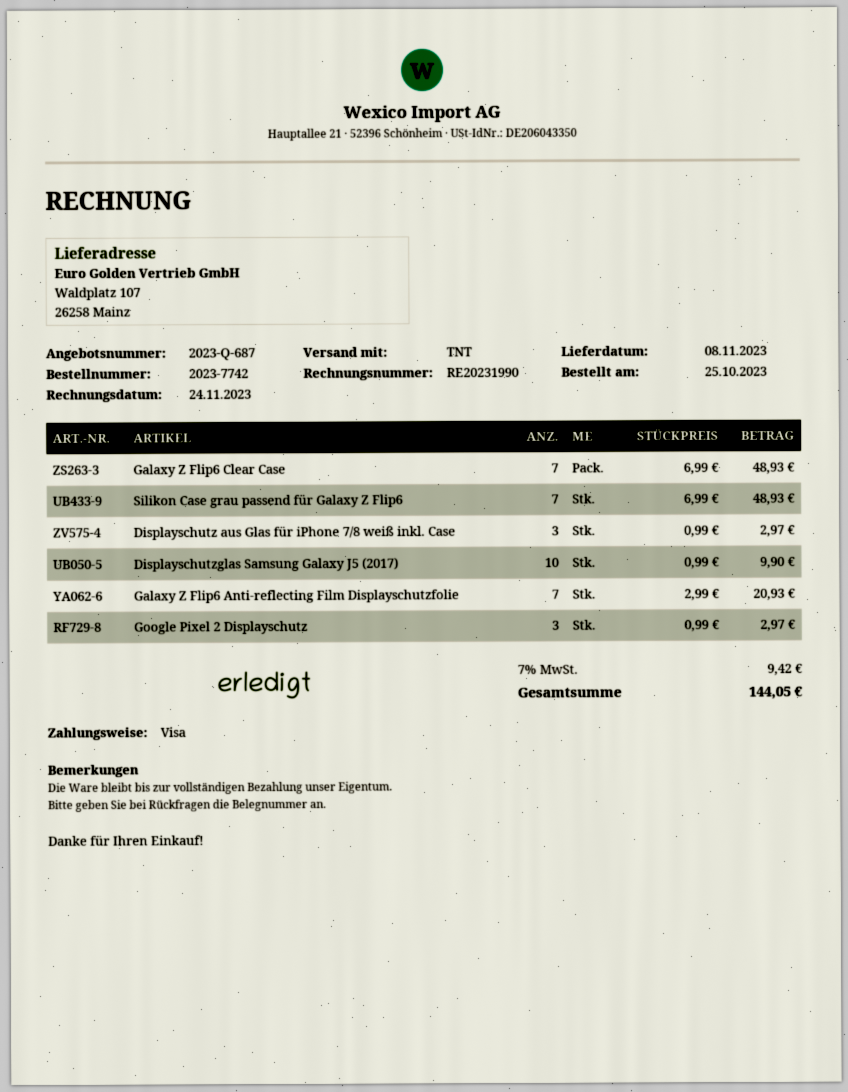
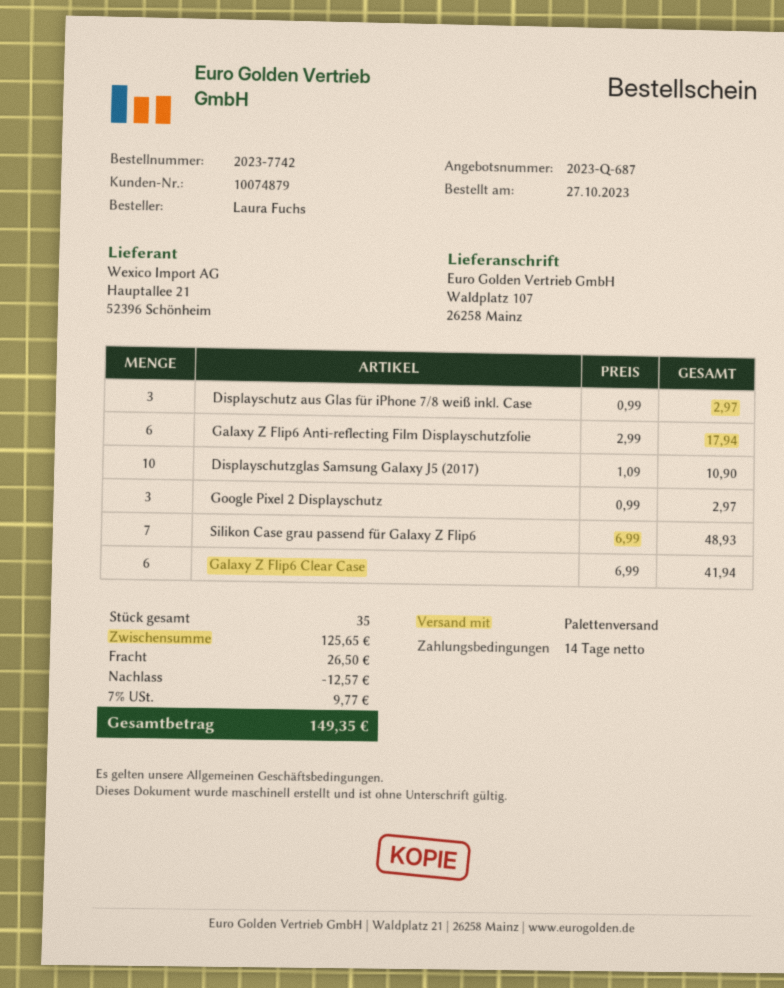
order date: 2023-10-25 -> 2023-10-27
shipping method: TNT -> pallet freight
Galaxy Z Flip6 Clear Case: 7 x 6.99 = 48.93 -> 6 x 6.99 = 41.94
Displayschutzglas Samsung Galaxy J5 (2017): 10 x 0.99 = 9.90 -> 10 x 1.09 = 10.90
Galaxy Z Flip6 Anti-reflecting Film Displayschutzfolie: 7 x 2.99 = 20.93 -> 6 x 2.99 = 17.94
discount: none -> 12.57
shipping: none -> 26.50
tax: 7% = 9.42 -> 7% = 9.77
total: 144.05 -> 149.35

